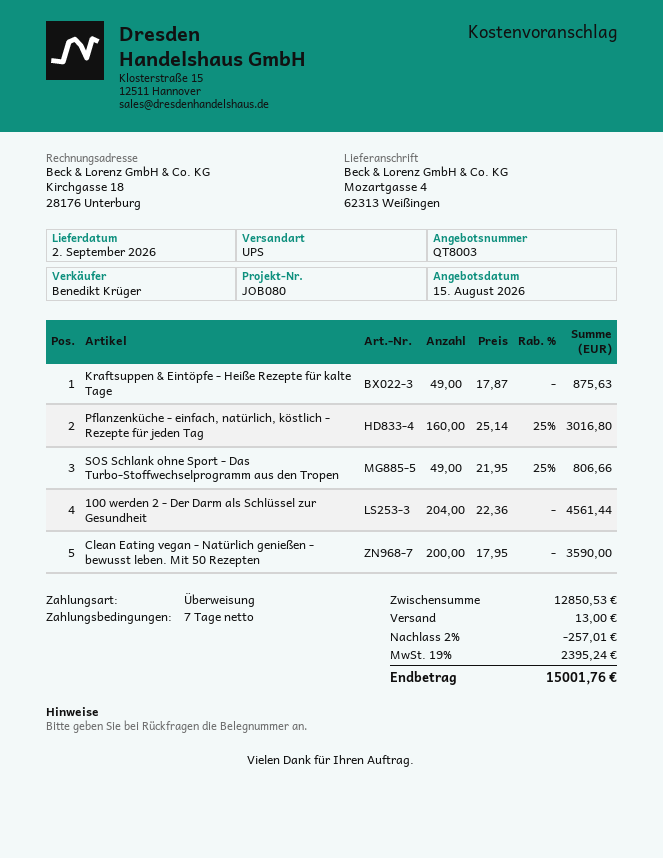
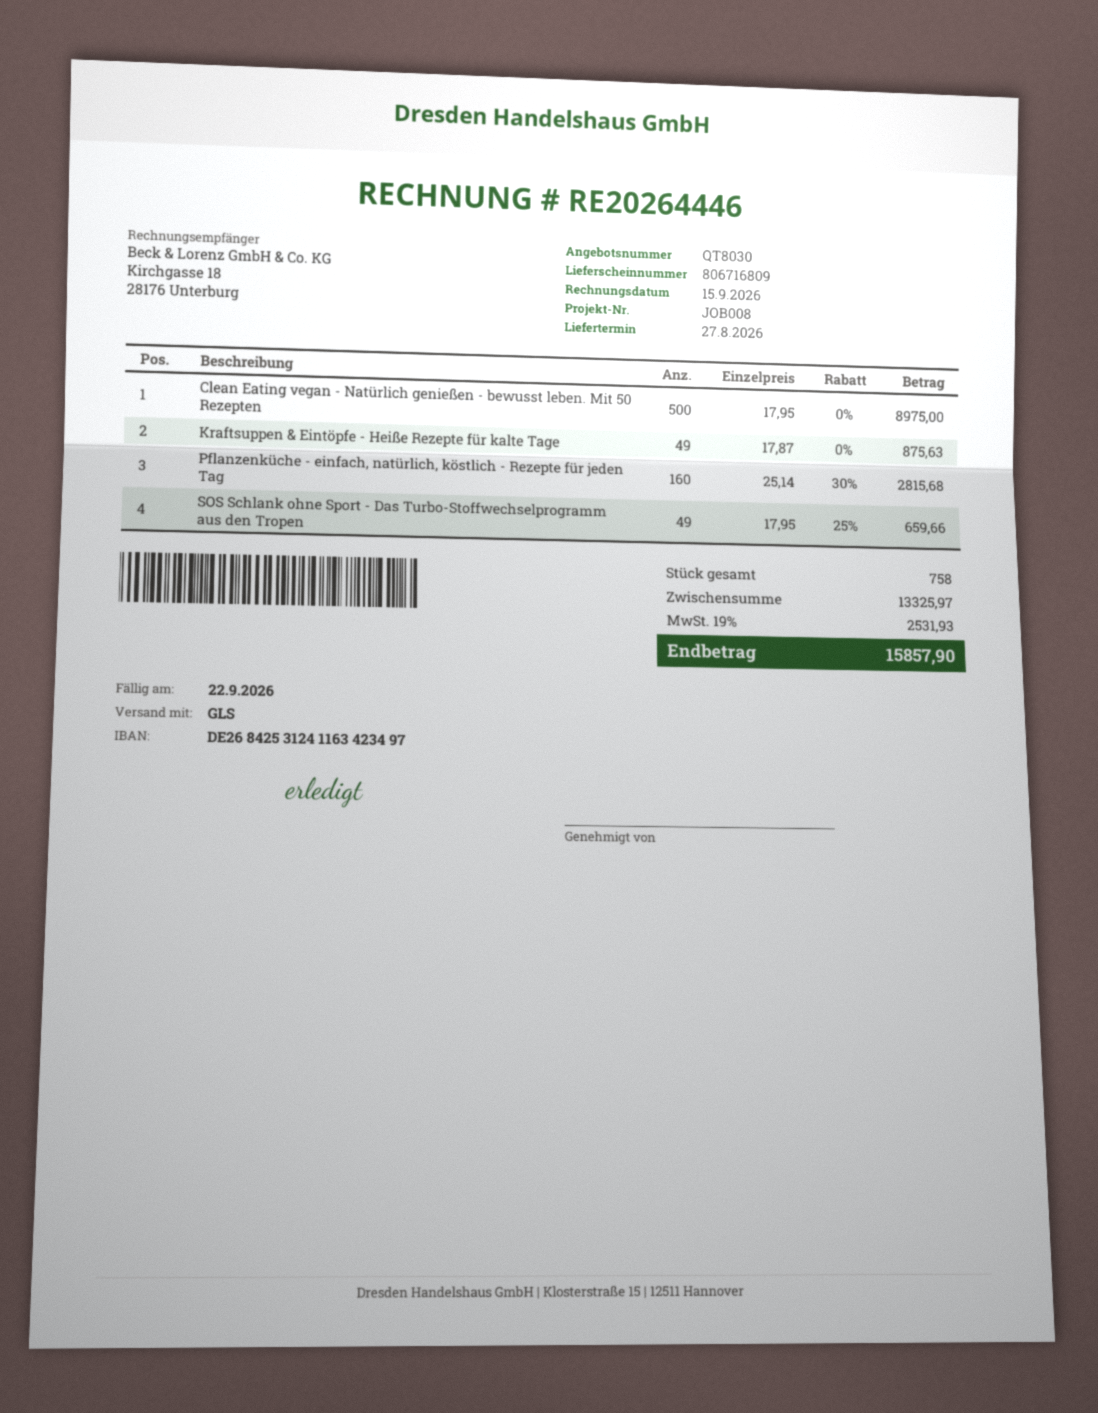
quote number: QT8003 -> QT8030
delivery date: 2026-09-02 -> 2026-08-27
reference: JOB080 -> JOB008
shipping method: UPS -> GLS
Pflanzenküche - einfach, natürlich, köstlich - Rezepte für jeden Tag: 160 x 25.14 - 25% = 3016.80 -> 160 x 25.14 - 30% = 2815.68
SOS Schlank ohne Sport - Das Turbo-Stoffwechselprogramm aus den Tropen: 49 x 21.95 - 25% = 806.66 -> 49 x 17.95 - 25% = 659.66
100 werden 2 - Der Darm als Schlüssel zur Gesundheit: 204 x 22.36 = 4561.44 -> none
Clean Eating vegan - Natürlich genießen - bewusst leben. Mit 50 Rezepten: 200 x 17.95 = 3590.00 -> 500 x 17.95 = 8975.00
subtotal: 12850.53 -> 13325.97
discount: 2% = 257.01 -> none
shipping: 13.00 -> none
tax: 19% = 2395.24 -> 19% = 2531.93
total: 15001.76 -> 15857.90

